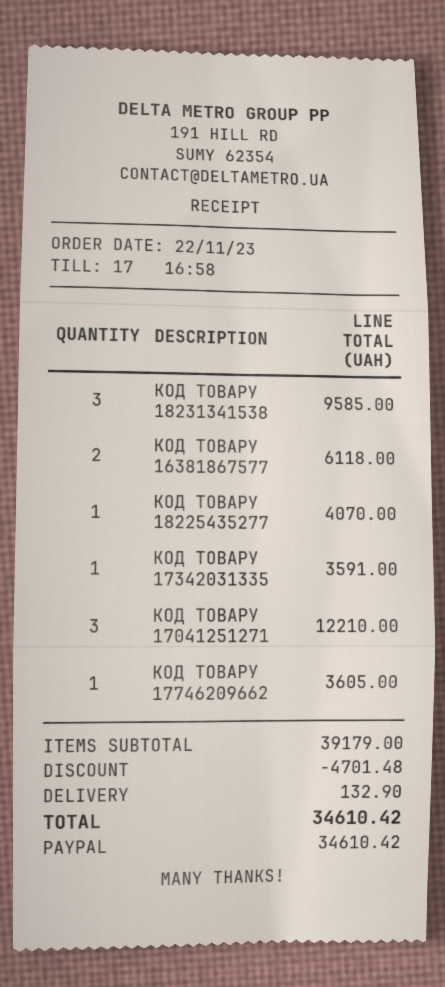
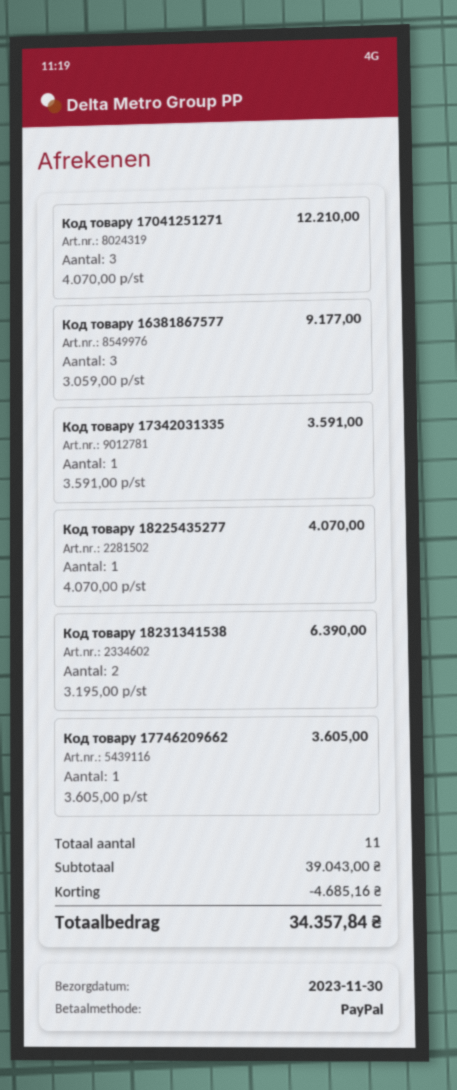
КОД ТОВАРУ 18231341538: 3 for 9585.00 -> 2 for 6390.00
КОД ТОВАРУ 16381867577: 2 for 6118.00 -> 3 for 9177.00
subtotal: 39179.00 -> 39043.00
discount: 4701.48 -> 4685.16
shipping: 132.90 -> none
total: 34610.42 -> 34357.84

